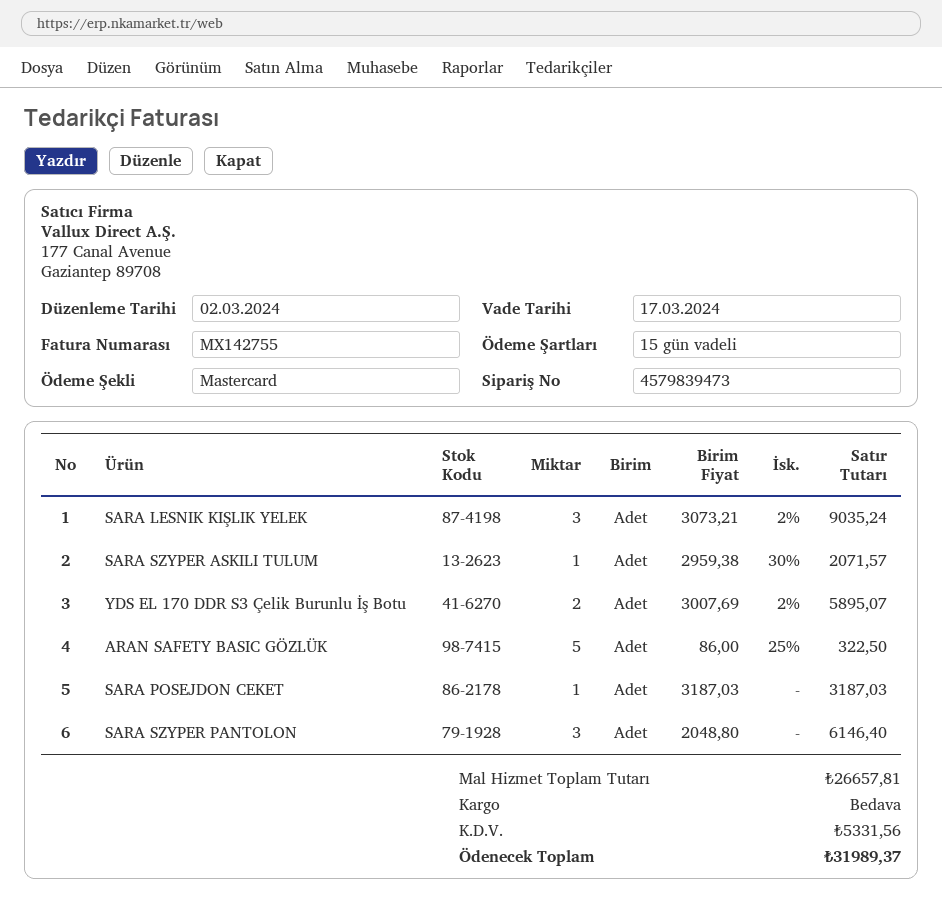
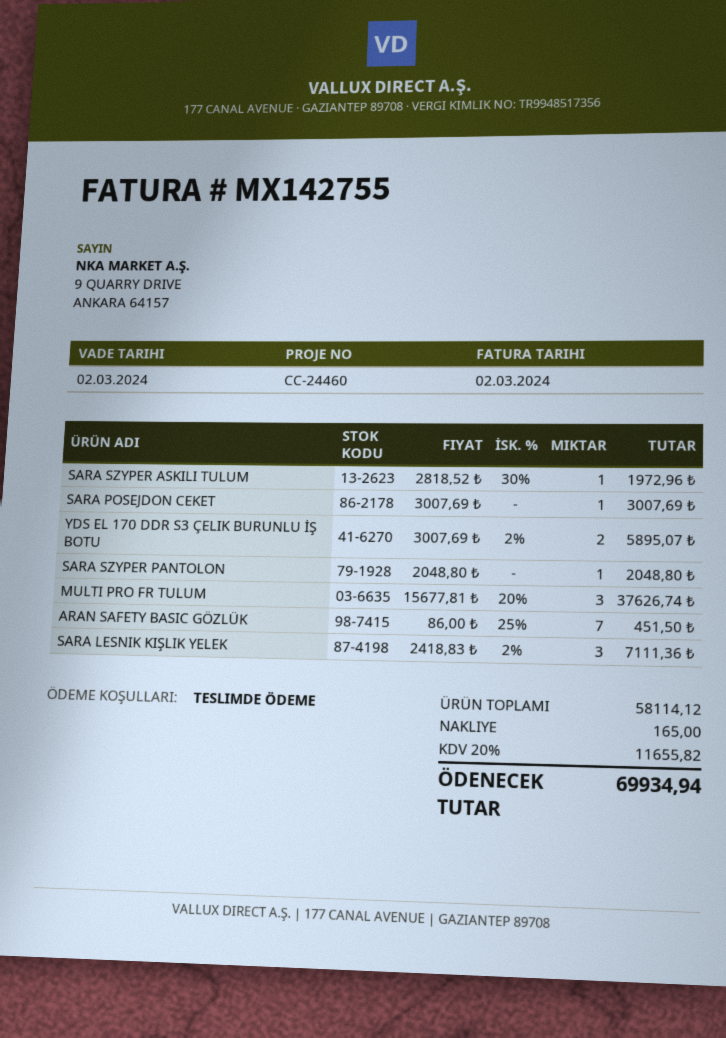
payment terms: 15 days -> on receipt
due date: 2024-03-17 -> 2024-03-02
SARA LESNIK KIŞLIK YELEK: 3 x 3073.21 - 2% = 9035.24 -> 3 x 2418.83 - 2% = 7111.36
SARA SZYPER ASKILI TULUM: 1 x 2959.38 - 30% = 2071.57 -> 1 x 2818.52 - 30% = 1972.96
ARAN SAFETY BASIC GÖZLÜK: 5 x 86.00 - 25% = 322.50 -> 7 x 86.00 - 25% = 451.50
SARA POSEJDON CEKET: 1 x 3187.03 = 3187.03 -> 1 x 3007.69 = 3007.69
SARA SZYPER PANTOLON: 3 x 2048.80 = 6146.40 -> 1 x 2048.80 = 2048.80
MULTI PRO FR TULUM: none -> 3 x 15677.81 - 20% = 37626.74
subtotal: 26657.81 -> 58114.12
shipping: 0.00 -> 165.00
tax: 5331.56 -> 11655.82
total: 31989.37 -> 69934.94

